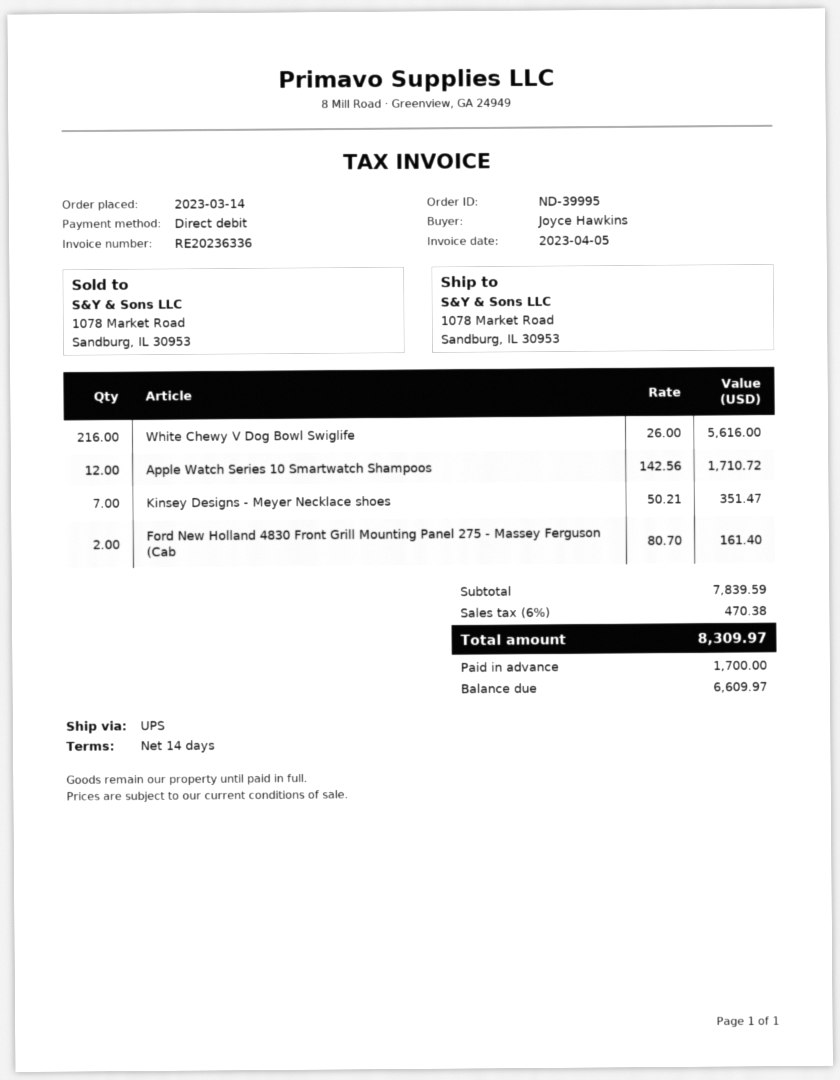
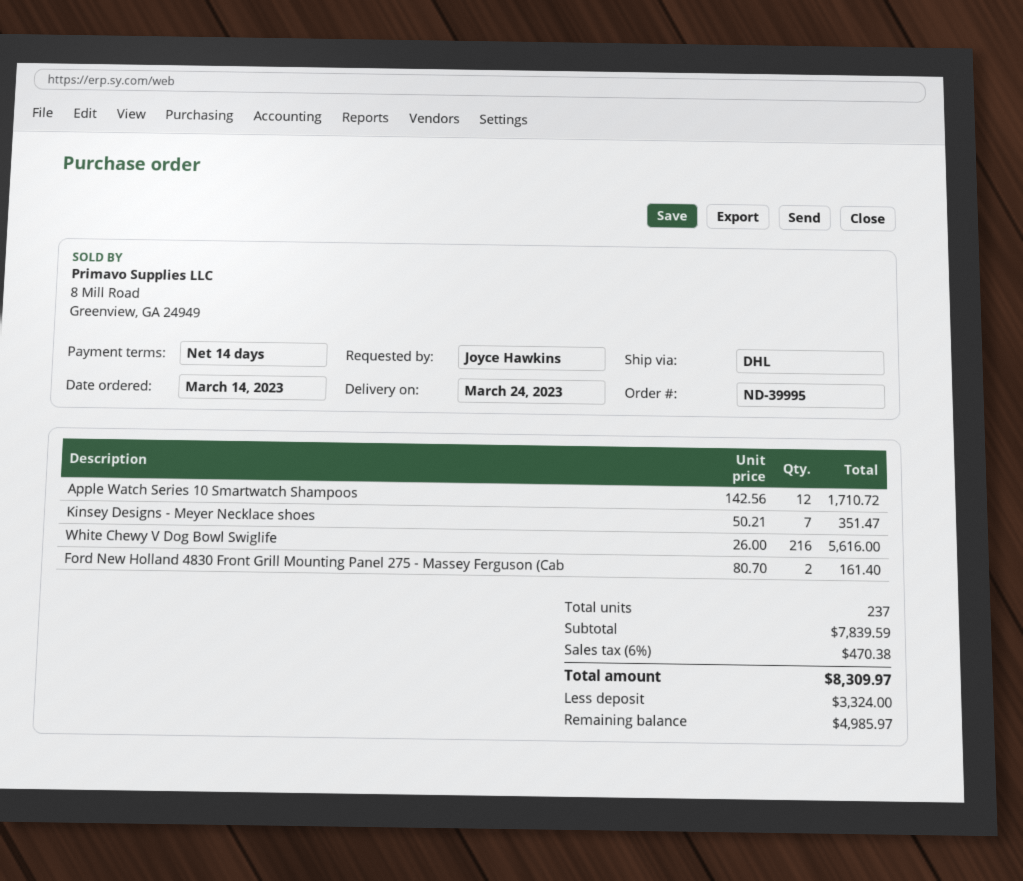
shipping method: UPS -> DHL
deposit: 1700.00 -> 3324.00
balance: 6609.97 -> 4985.97

